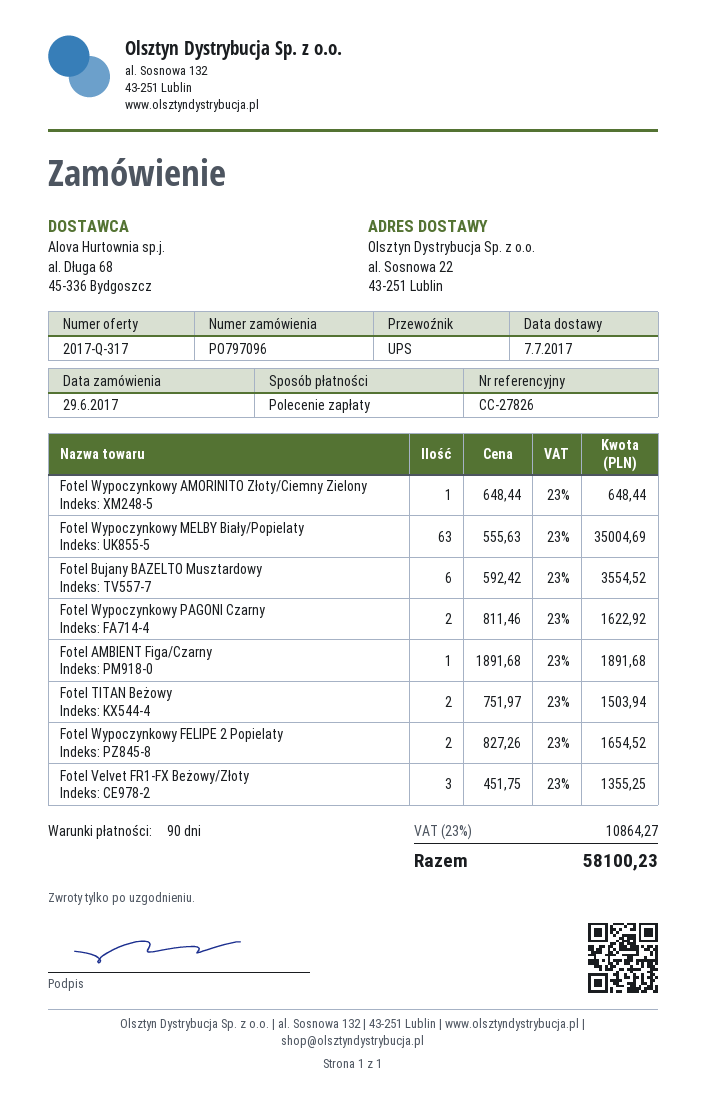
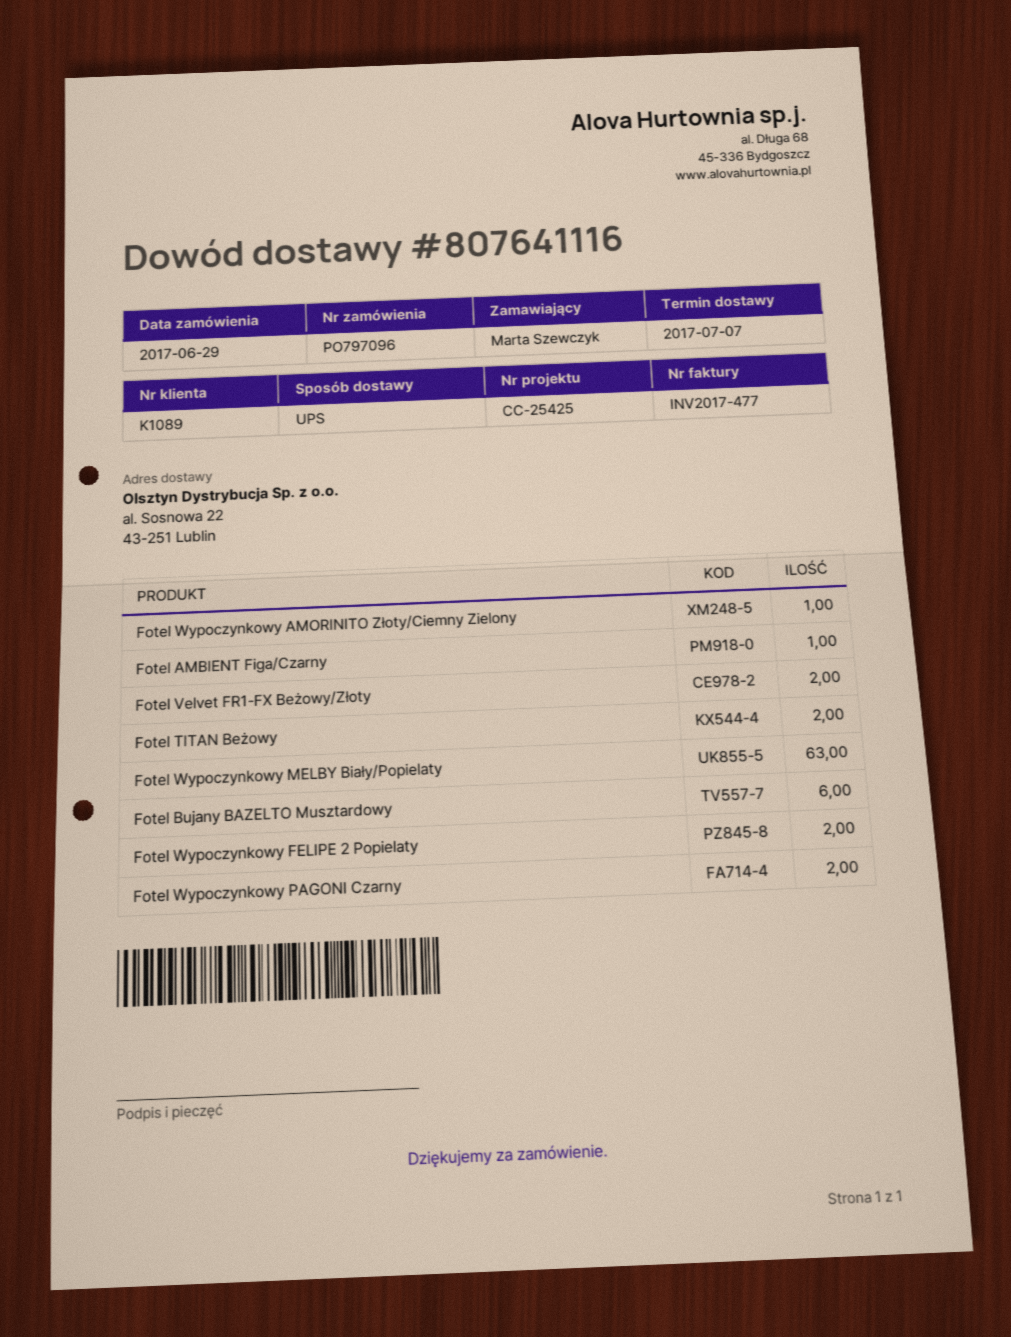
reference: CC-27826 -> CC-25425
Fotel Velvet FR1-FX Beżowy/Złoty: 3 -> 2

